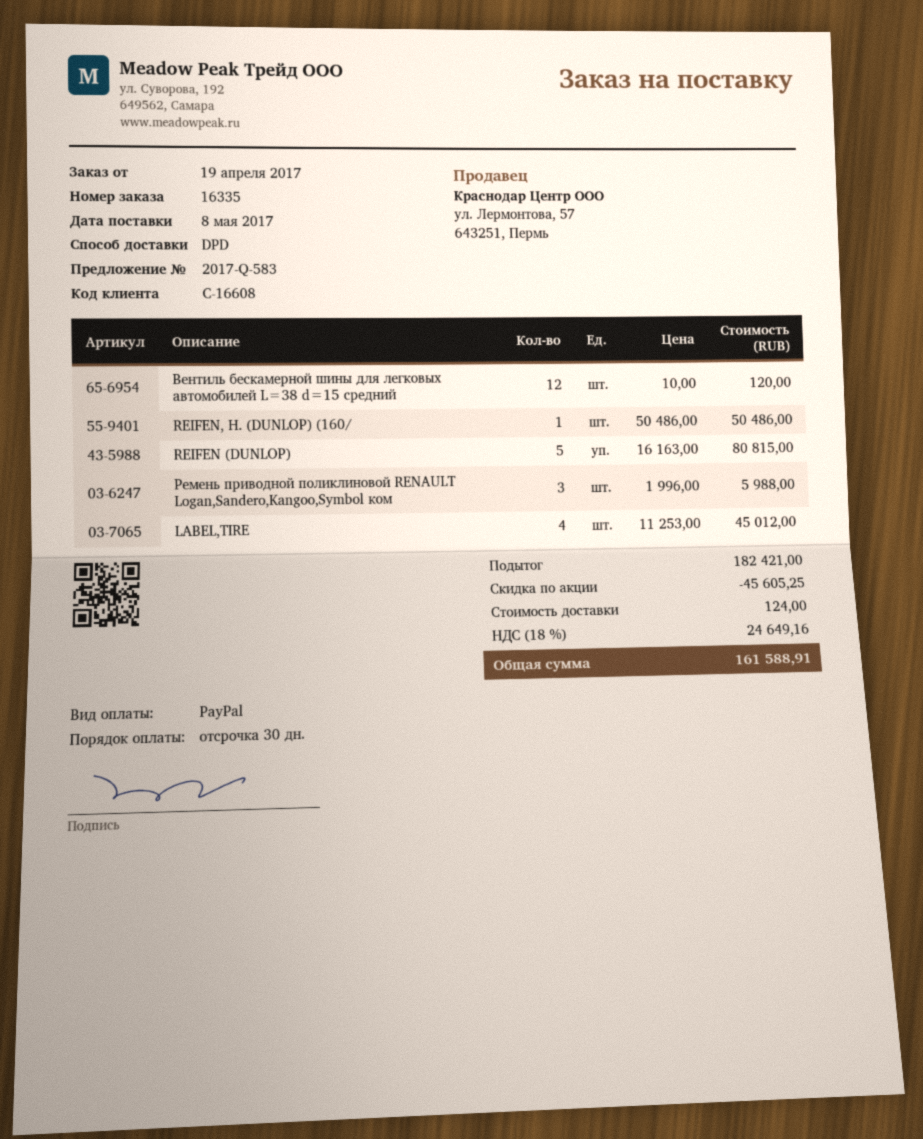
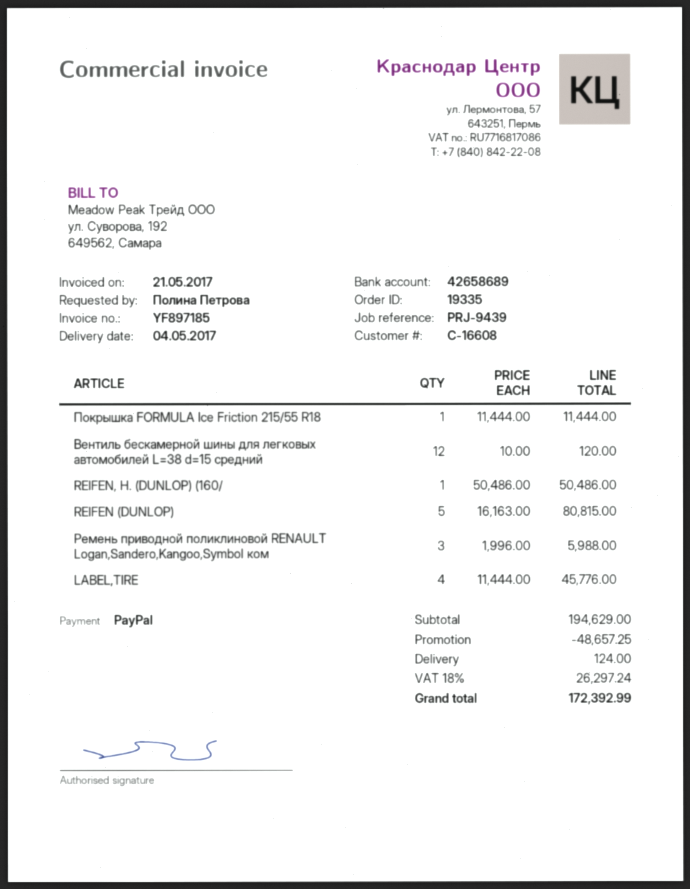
order number: 16335 -> 19335
delivery date: 2017-05-08 -> 2017-05-04
LABEL,TIRE: 4 x 11253.00 = 45012.00 -> 4 x 11444.00 = 45776.00
Покрышка FORMULA Ice Friction 215/55 R18: none -> 1 x 11444.00 = 11444.00
subtotal: 182421.00 -> 194629.00
discount: 45605.25 -> 48657.25
tax: 18% = 24649.16 -> 18% = 26297.24
total: 161588.91 -> 172392.99

